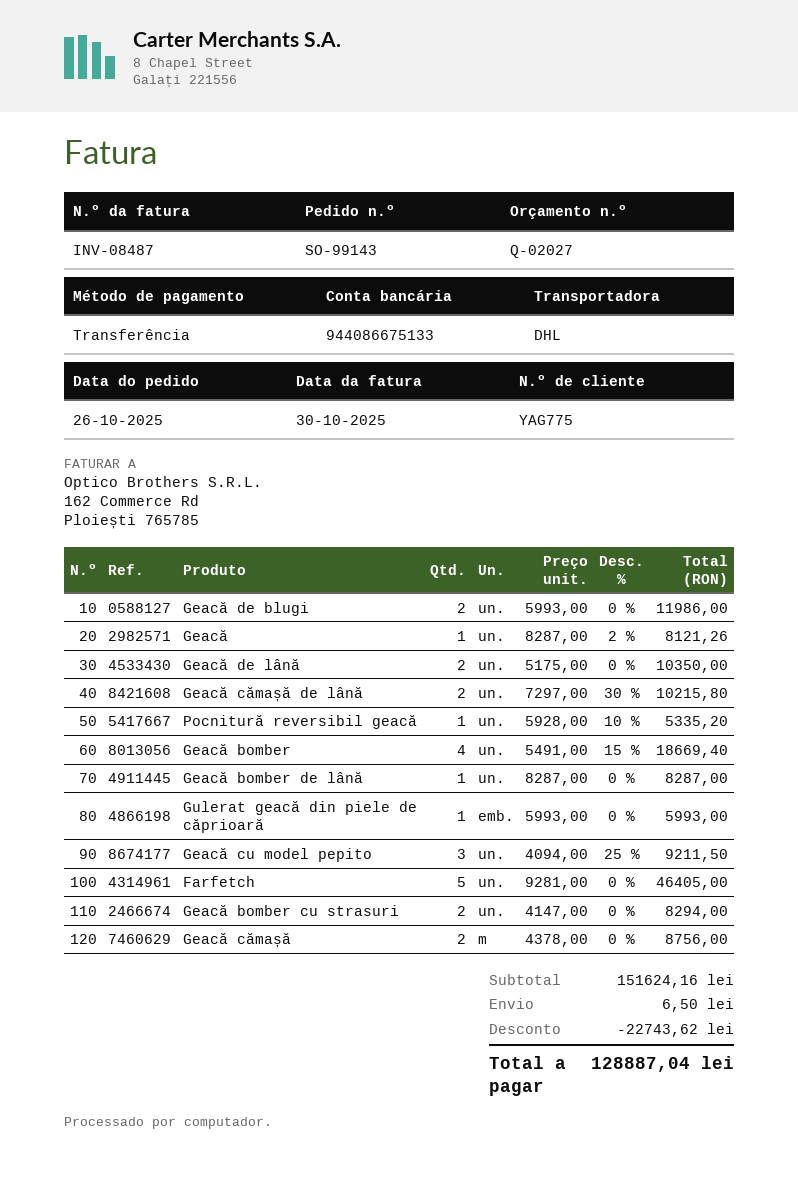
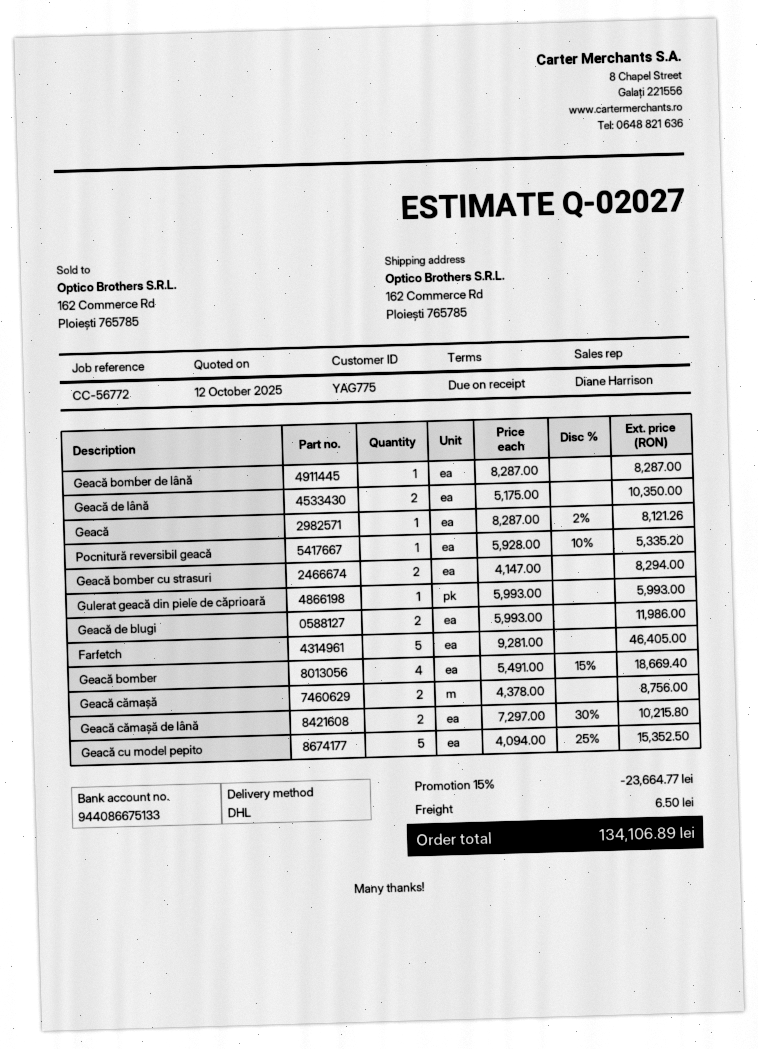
Geacă cu model pepito: 3 x 4094.00 - 25% = 9211.50 -> 5 x 4094.00 - 25% = 15352.50
discount: 22743.62 -> 23664.77
total: 128887.04 -> 134106.89

